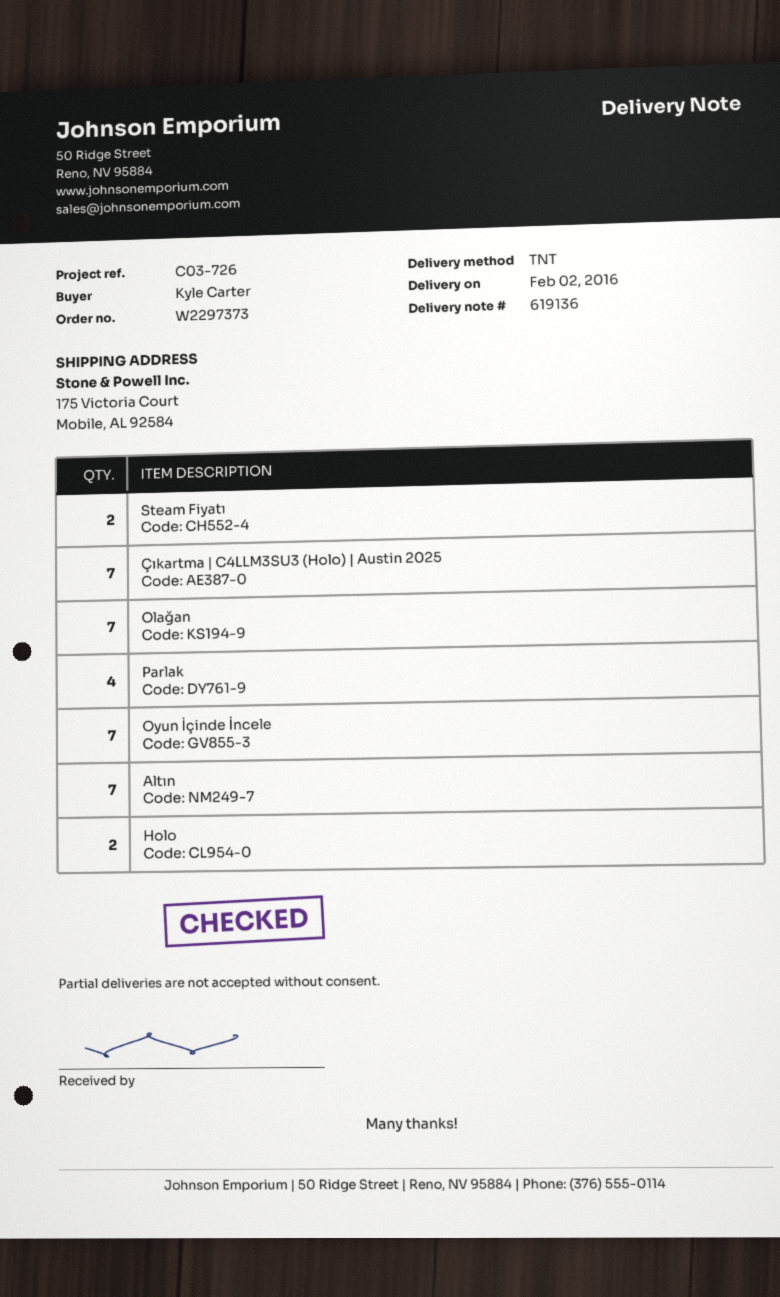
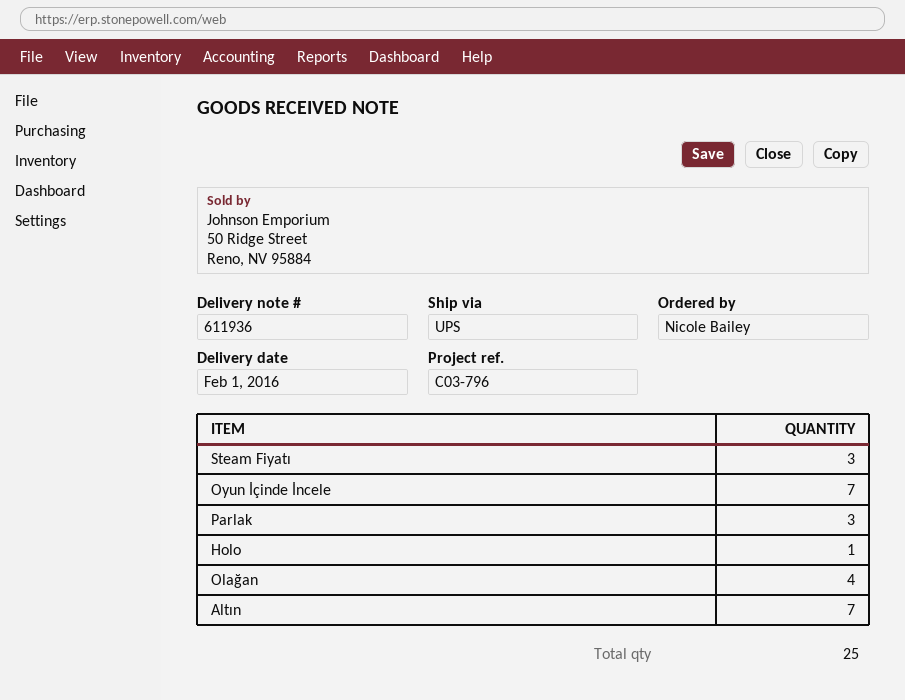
delivery note number: 619136 -> 611936
delivery date: 2016-02-02 -> 2016-02-01
reference: C03-726 -> C03-796
ordered by: Kyle Carter -> Nicole Bailey
shipping method: TNT -> UPS
Steam Fiyatı: 2 -> 3
Çıkartma | C4LLM3SU3 (Holo) | Austin 2025: 7 -> none
Olağan: 7 -> 4
Parlak: 4 -> 3
Holo: 2 -> 1

